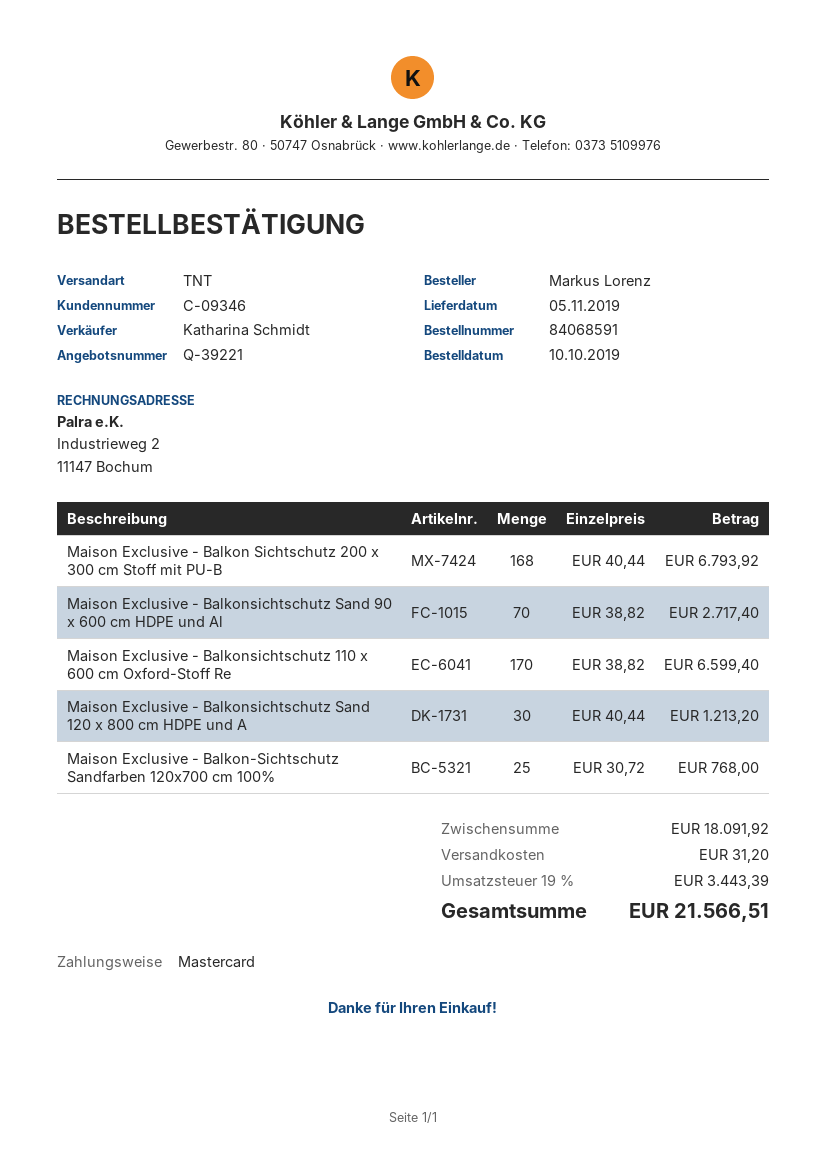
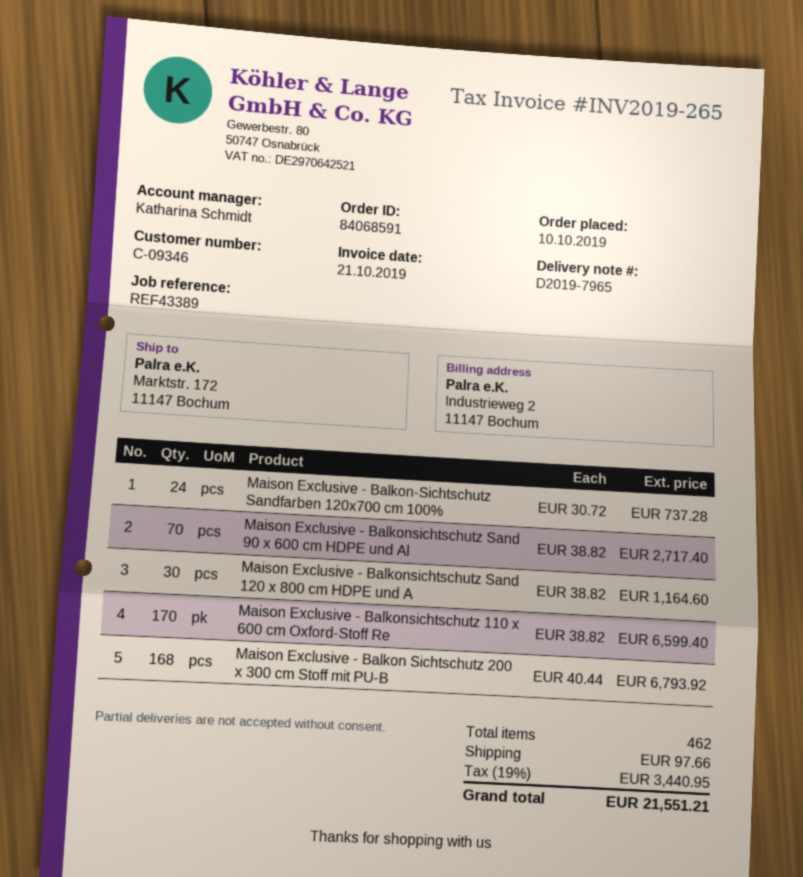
Maison Exclusive - Balkonsichtschutz Sand 120 x 800 cm HDPE und A: 30 x 40.44 = 1213.20 -> 30 x 38.82 = 1164.60
Maison Exclusive - Balkon-Sichtschutz Sandfarben 120x700 cm 100%: 25 x 30.72 = 768.00 -> 24 x 30.72 = 737.28
shipping: 31.20 -> 97.66
tax: 19% = 3443.39 -> 19% = 3440.95
total: 21566.51 -> 21551.21

